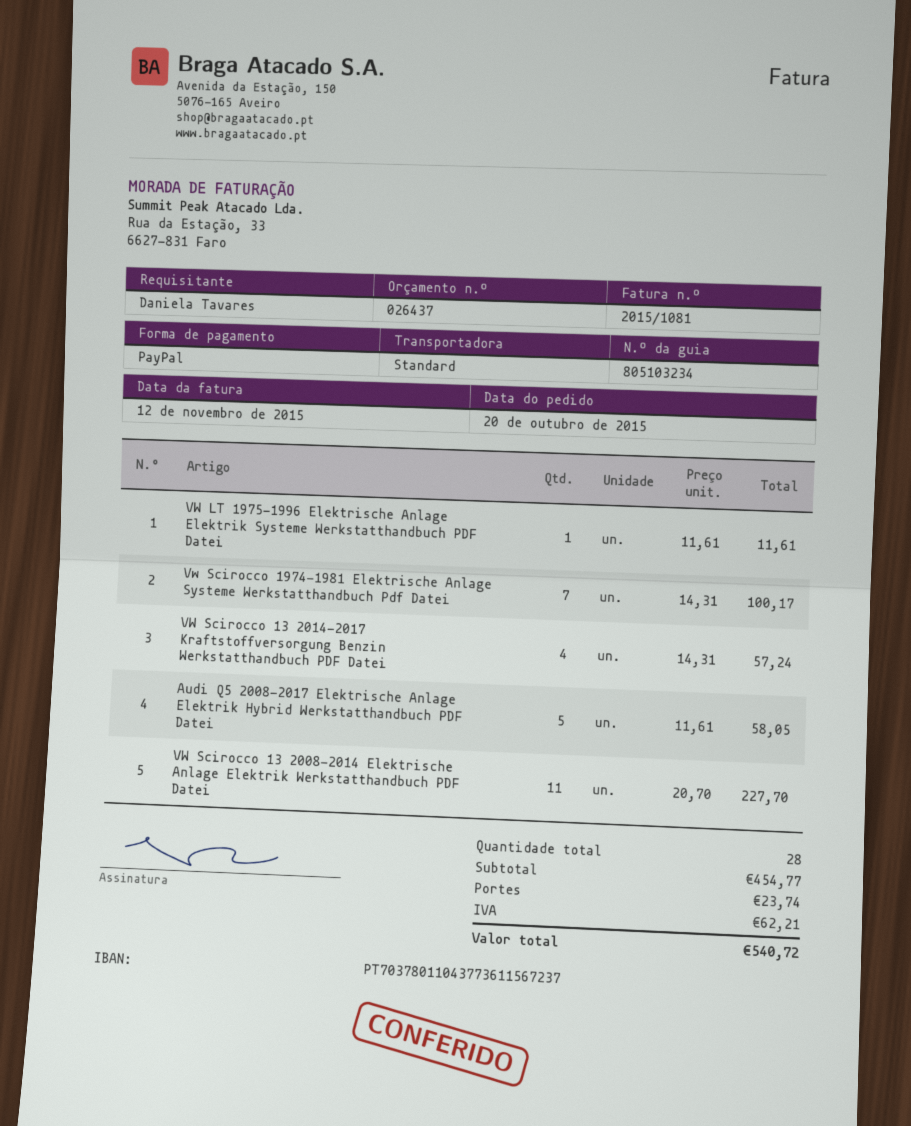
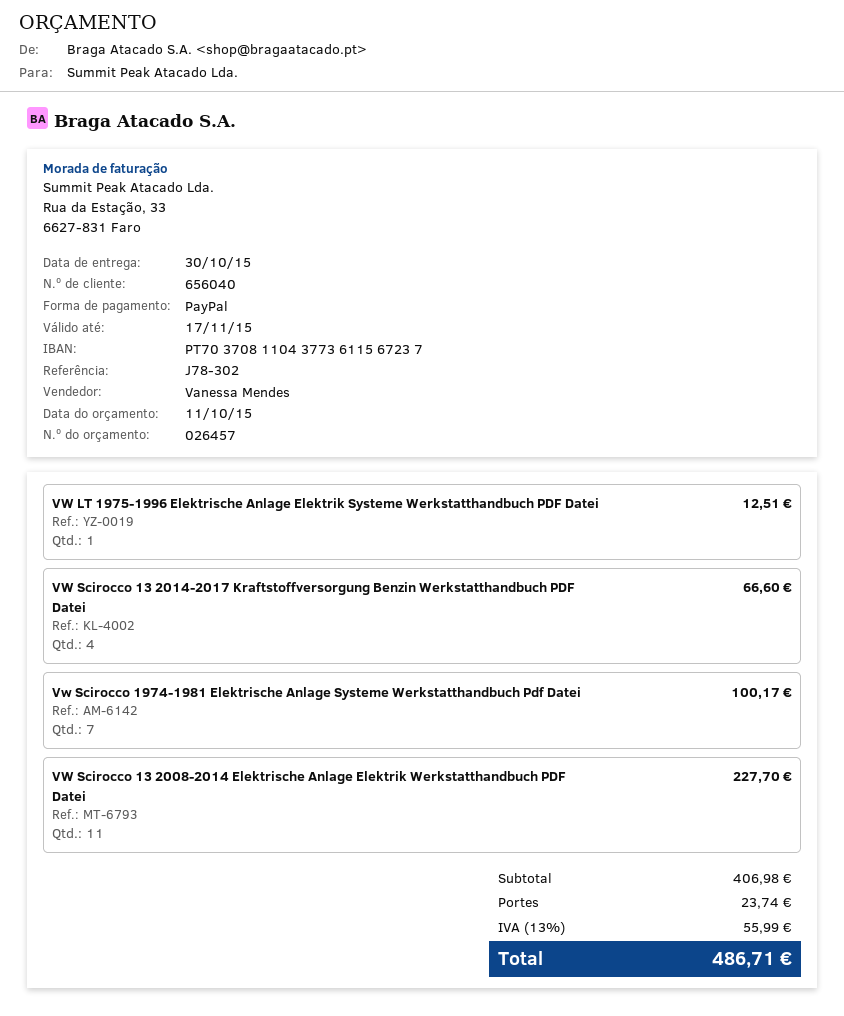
quote number: 026437 -> 026457
bank account: PT70378011043773611567237 -> PT70370811043773611567237
VW LT 1975-1996 Elektrische Anlage Elektrik Systeme Werkstatthandbuch PDF Datei: 1 for 11.61 -> 1 for 12.51
VW Scirocco 13 2014-2017 Kraftstoffversorgung Benzin Werkstatthandbuch PDF Datei: 4 for 57.24 -> 4 for 66.60
Audi Q5 2008-2017 Elektrische Anlage Elektrik Hybrid Werkstatthandbuch PDF Datei: 5 for 58.05 -> none
subtotal: 454.77 -> 406.98
tax: 62.21 -> 55.99
total: 540.72 -> 486.71

